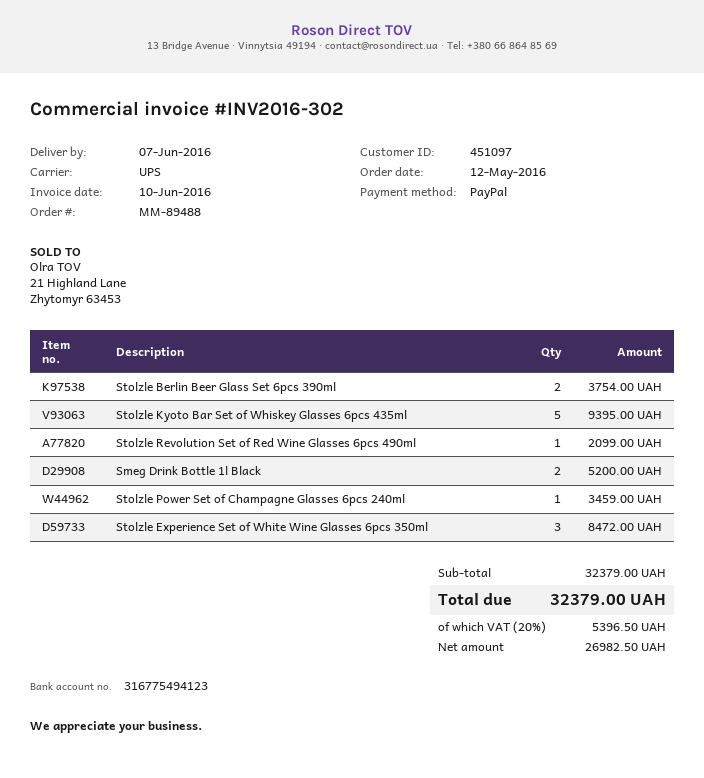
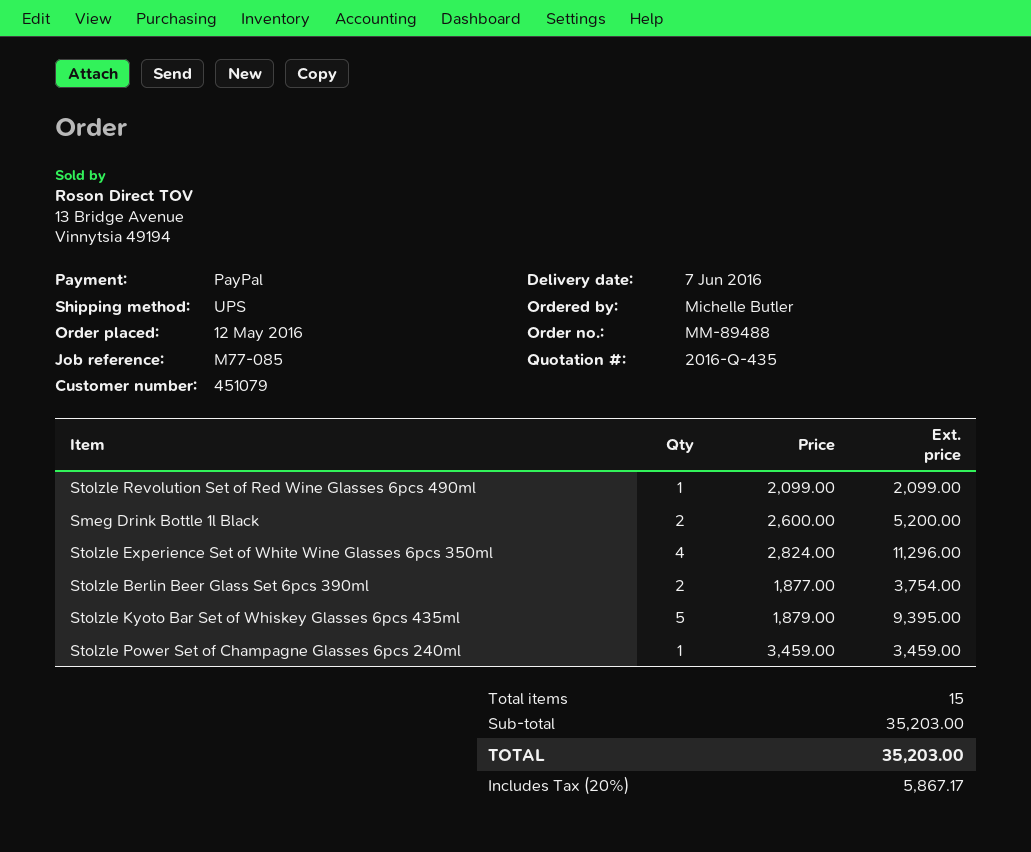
customer number: 451097 -> 451079
Stolzle Experience Set of White Wine Glasses 6pcs 350ml: 3 for 8472.00 -> 4 for 11296.00
subtotal: 32379.00 -> 35203.00
tax: 20% = 5396.50 -> 20% = 5867.17
total: 32379.00 -> 35203.00

